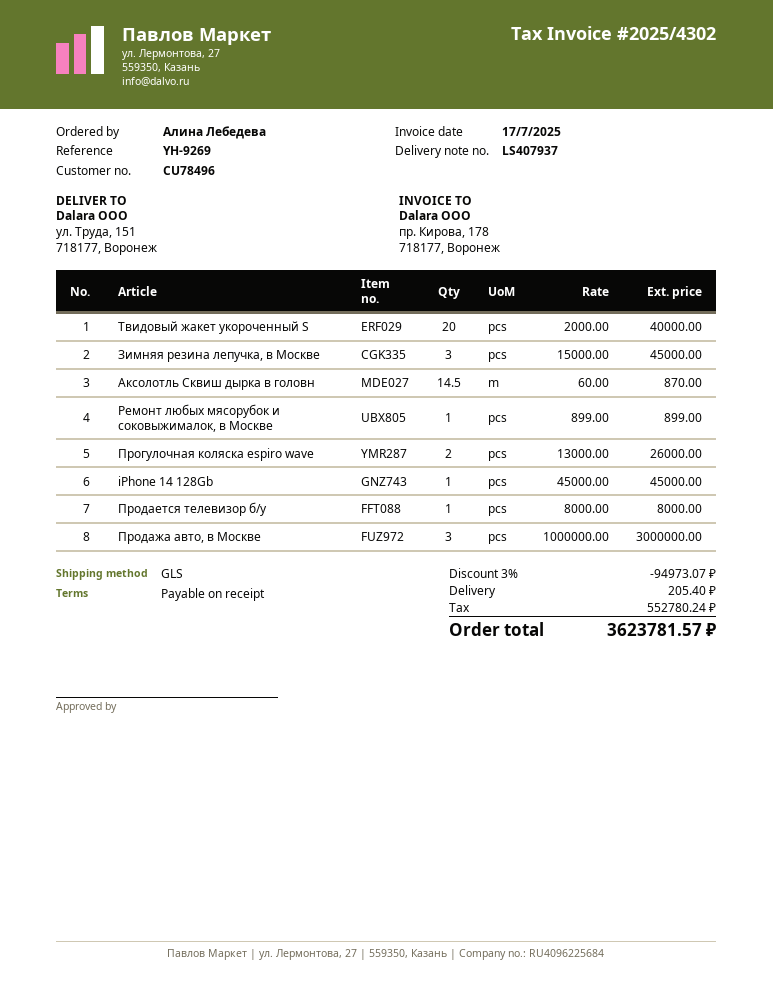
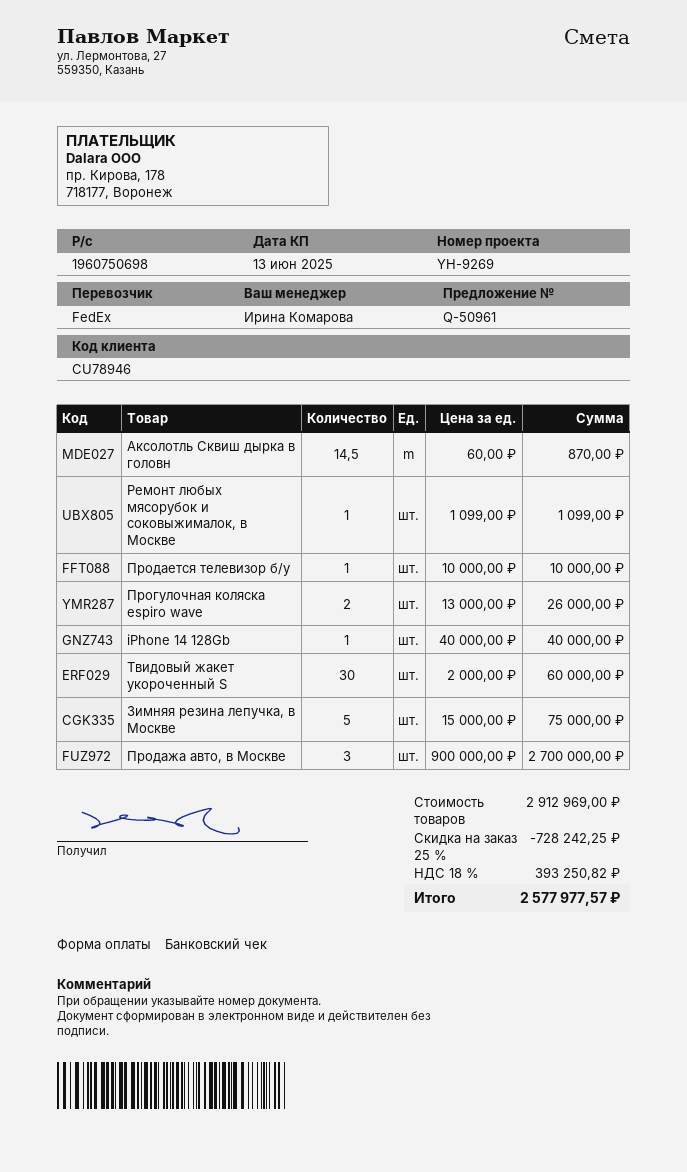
customer number: CU78496 -> CU78946
shipping method: GLS -> FedEx
Твидовый жакет укороченный S: 20 x 2000.00 = 40000.00 -> 30 x 2000.00 = 60000.00
Зимняя резина лепучка, в Москве: 3 x 15000.00 = 45000.00 -> 5 x 15000.00 = 75000.00
Ремонт любых мясорубок и соковыжималок, в Москве: 1 x 899.00 = 899.00 -> 1 x 1099.00 = 1099.00
iPhone 14 128Gb: 1 x 45000.00 = 45000.00 -> 1 x 40000.00 = 40000.00
Продается телевизор б/у: 1 x 8000.00 = 8000.00 -> 1 x 10000.00 = 10000.00
Продажа авто, в Москве: 3 x 1000000.00 = 3000000.00 -> 3 x 900000.00 = 2700000.00
discount: 3% = 94973.07 -> 25% = 728242.25
shipping: 205.40 -> none
tax: 552780.24 -> 393250.82
total: 3623781.57 -> 2577977.57

